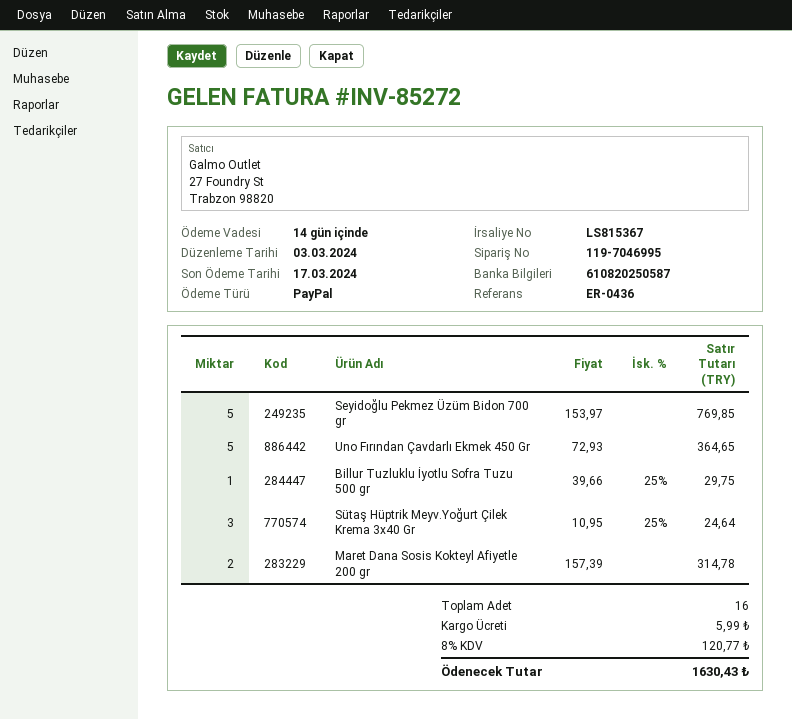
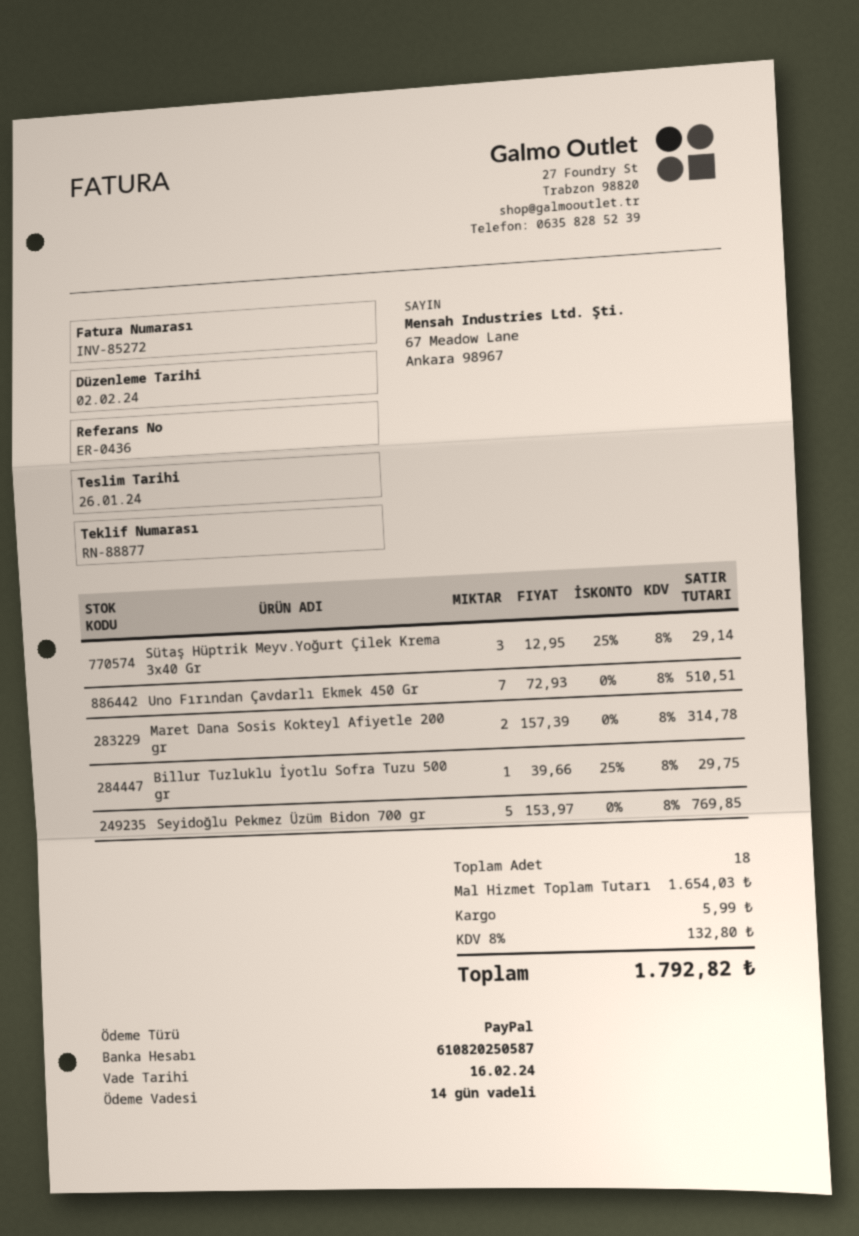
invoice date: 2024-03-03 -> 2024-02-02
due date: 2024-03-17 -> 2024-02-16
Uno Fırından Çavdarlı Ekmek 450 Gr: 5 x 72.93 = 364.65 -> 7 x 72.93 = 510.51
Sütaş Hüptrik Meyv.Yoğurt Çilek Krema 3x40 Gr: 3 x 10.95 - 25% = 24.64 -> 3 x 12.95 - 25% = 29.14
total quantity: 16 -> 18
tax: 8% = 120.77 -> 8% = 132.80
total: 1630.43 -> 1792.82

